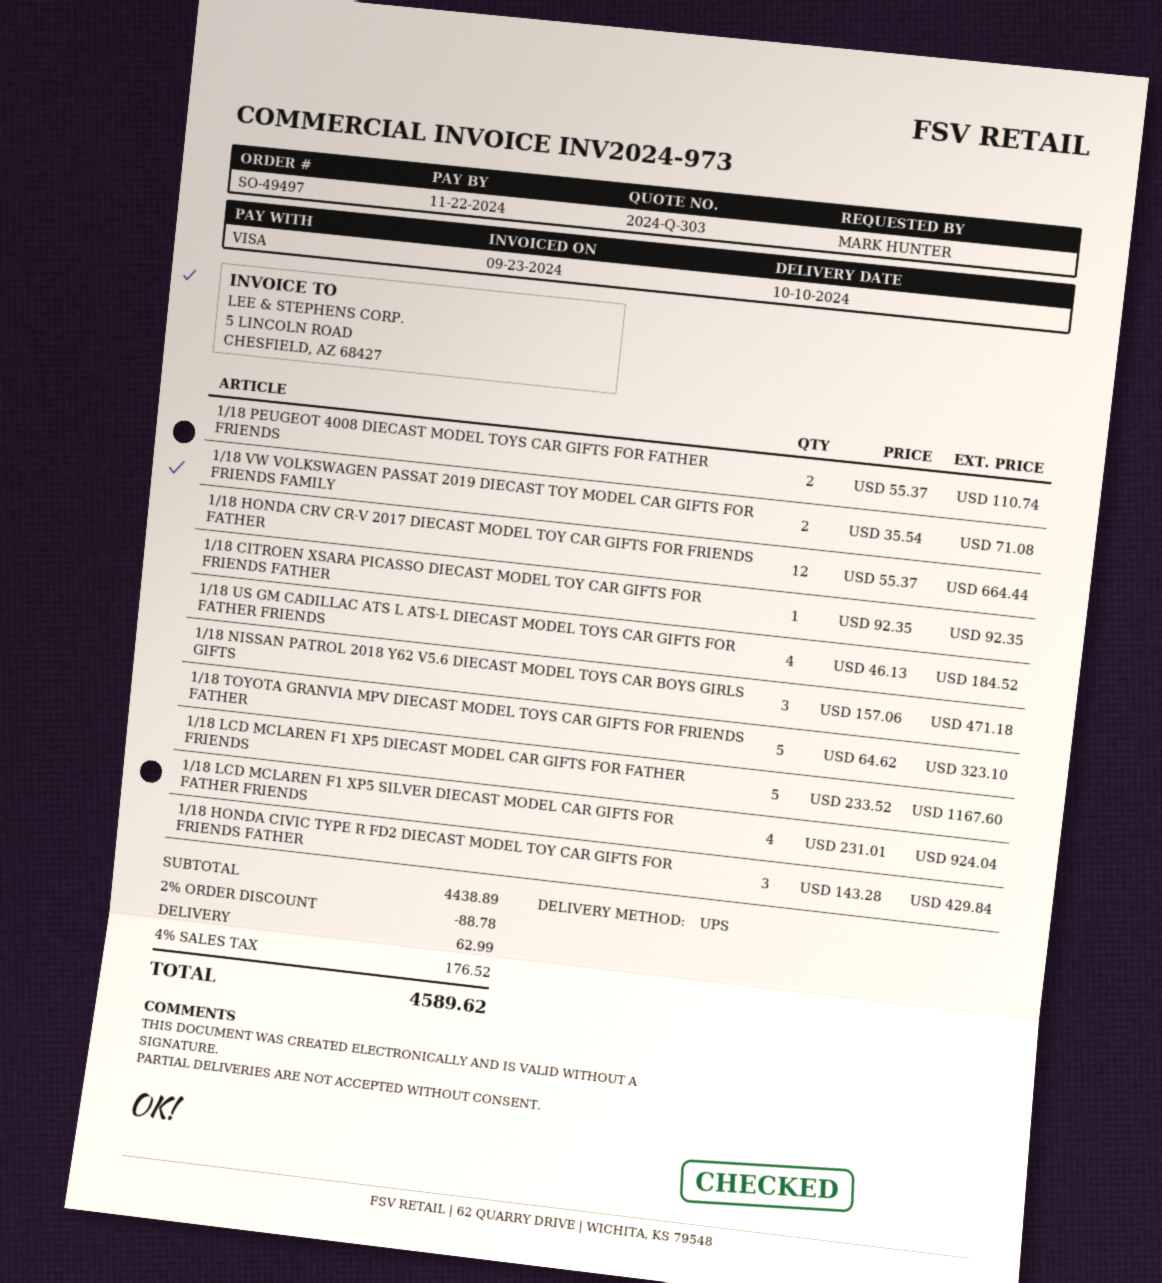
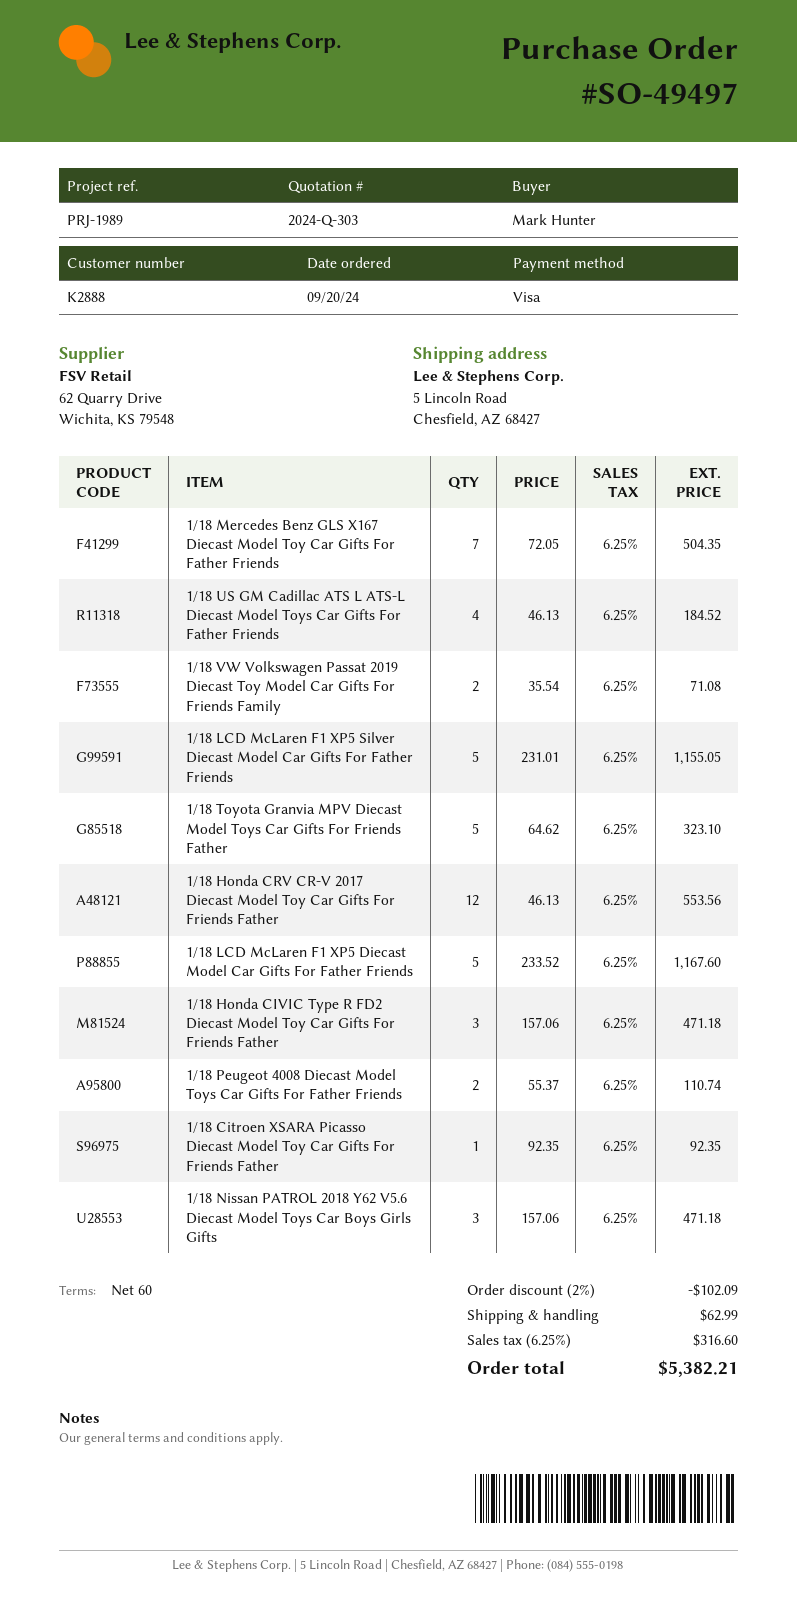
1/18 HONDA CRV CR-V 2017 DIECAST MODEL TOY CAR GIFTS FOR FRIENDS FATHER: 12 x 55.37 = 664.44 -> 12 x 46.13 = 553.56
1/18 LCD MCLAREN F1 XP5 SILVER DIECAST MODEL CAR GIFTS FOR FATHER FRIENDS: 4 x 231.01 = 924.04 -> 5 x 231.01 = 1155.05
1/18 HONDA CIVIC TYPE R FD2 DIECAST MODEL TOY CAR GIFTS FOR FRIENDS FATHER: 3 x 143.28 = 429.84 -> 3 x 157.06 = 471.18
1/18 Mercedes Benz GLS X167 Diecast Model Toy Car Gifts For Father Friends: none -> 7 x 72.05 = 504.35
discount: 2% = 88.78 -> 2% = 102.09
tax: 4% = 176.52 -> 6.25% = 316.60
total: 4589.62 -> 5382.21

